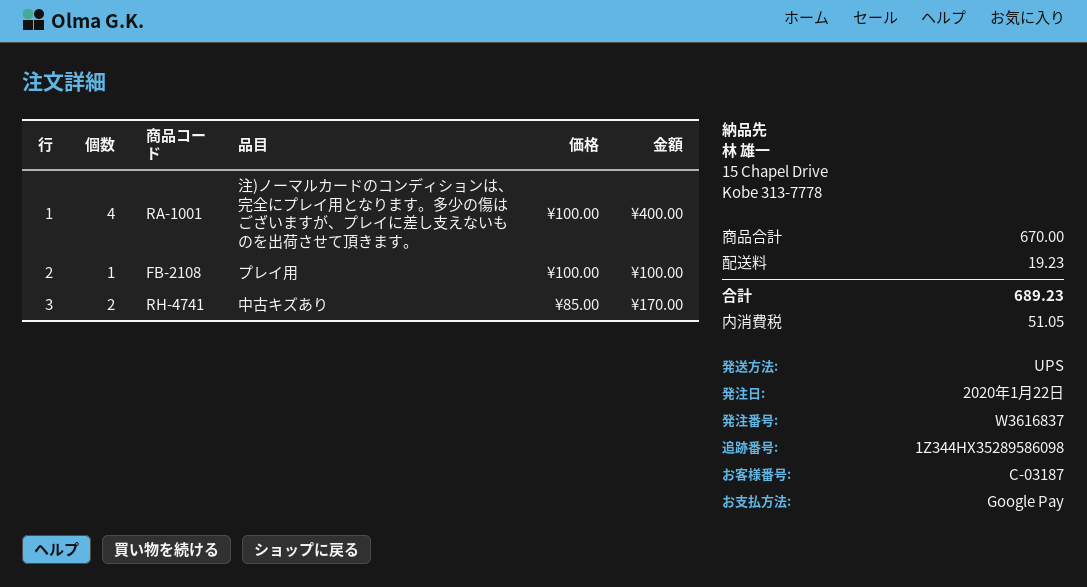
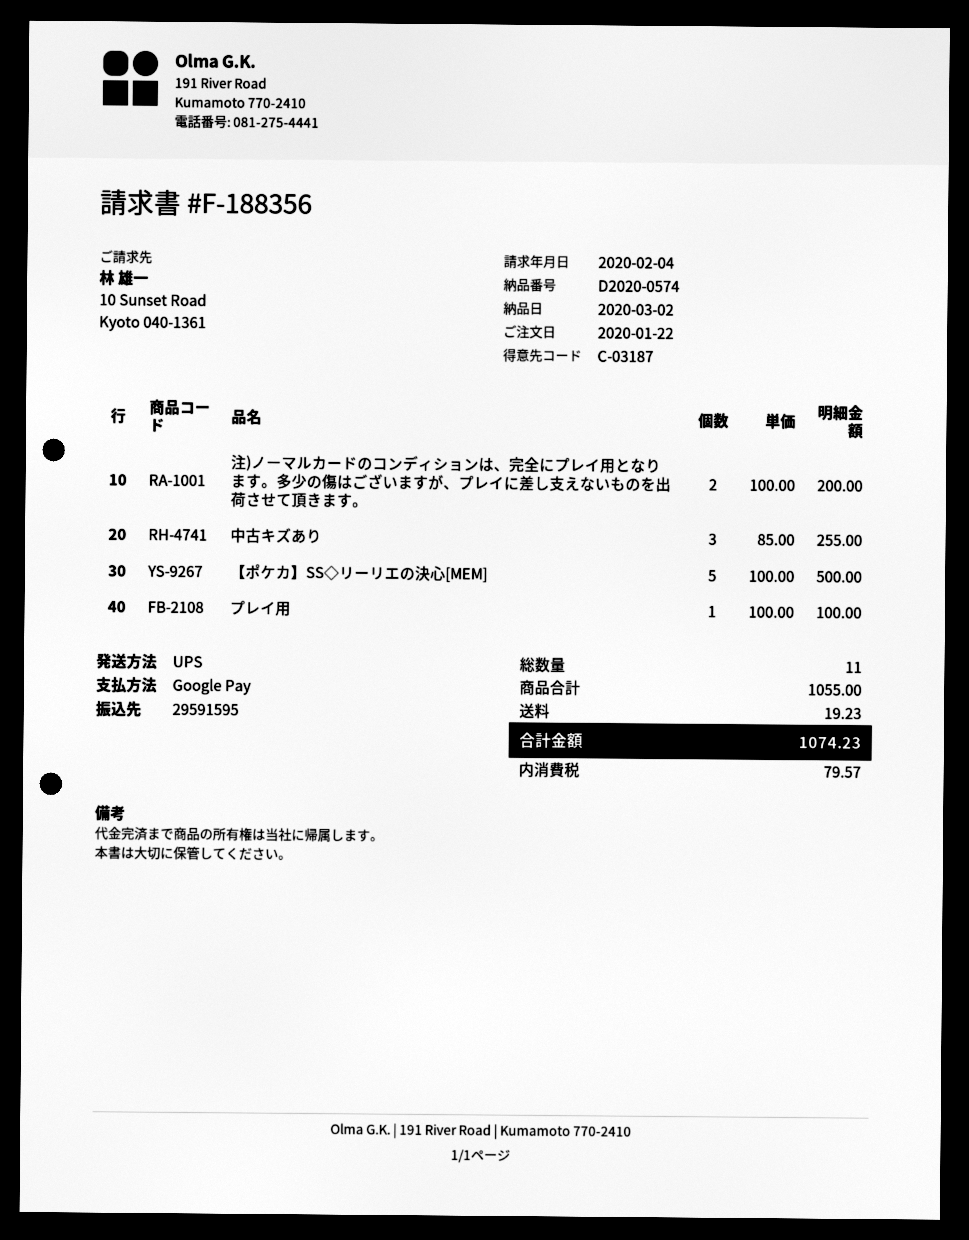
注)ノーマルカードのコンディションは、完全にプレイ用となります。多少の傷はございますが、プレイに差し支えないものを出荷させて頂きます。: 4 x 100.00 = 400.00 -> 2 x 100.00 = 200.00
中古キズあり: 2 x 85.00 = 170.00 -> 3 x 85.00 = 255.00
【ポケカ】SS◇リーリエの決心[MEM]: none -> 5 x 100.00 = 500.00
subtotal: 670.00 -> 1055.00
tax: 51.05 -> 79.57
total: 689.23 -> 1074.23

